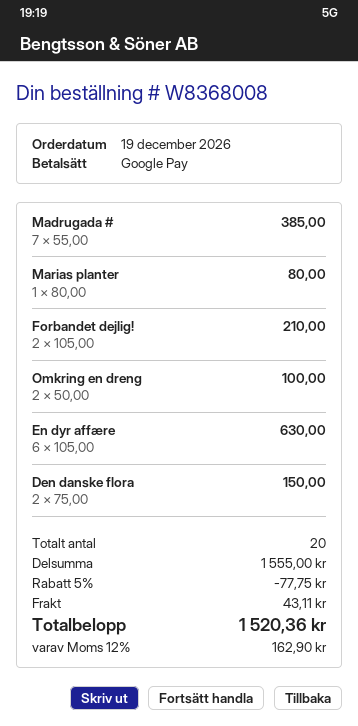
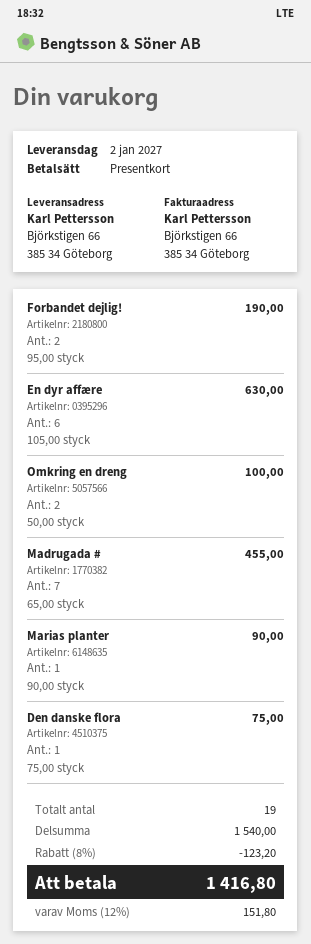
payment method: Google Pay -> gift card
Madrugada #: 7 x 55.00 = 385.00 -> 7 x 65.00 = 455.00
Marias planter: 1 x 80.00 = 80.00 -> 1 x 90.00 = 90.00
Forbandet dejlig!: 2 x 105.00 = 210.00 -> 2 x 95.00 = 190.00
Den danske flora: 2 x 75.00 = 150.00 -> 1 x 75.00 = 75.00
total quantity: 20 -> 19
subtotal: 1555.00 -> 1540.00
discount: 5% = 77.75 -> 8% = 123.20
shipping: 43.11 -> none
tax: 12% = 162.90 -> 12% = 151.80
total: 1520.36 -> 1416.80

